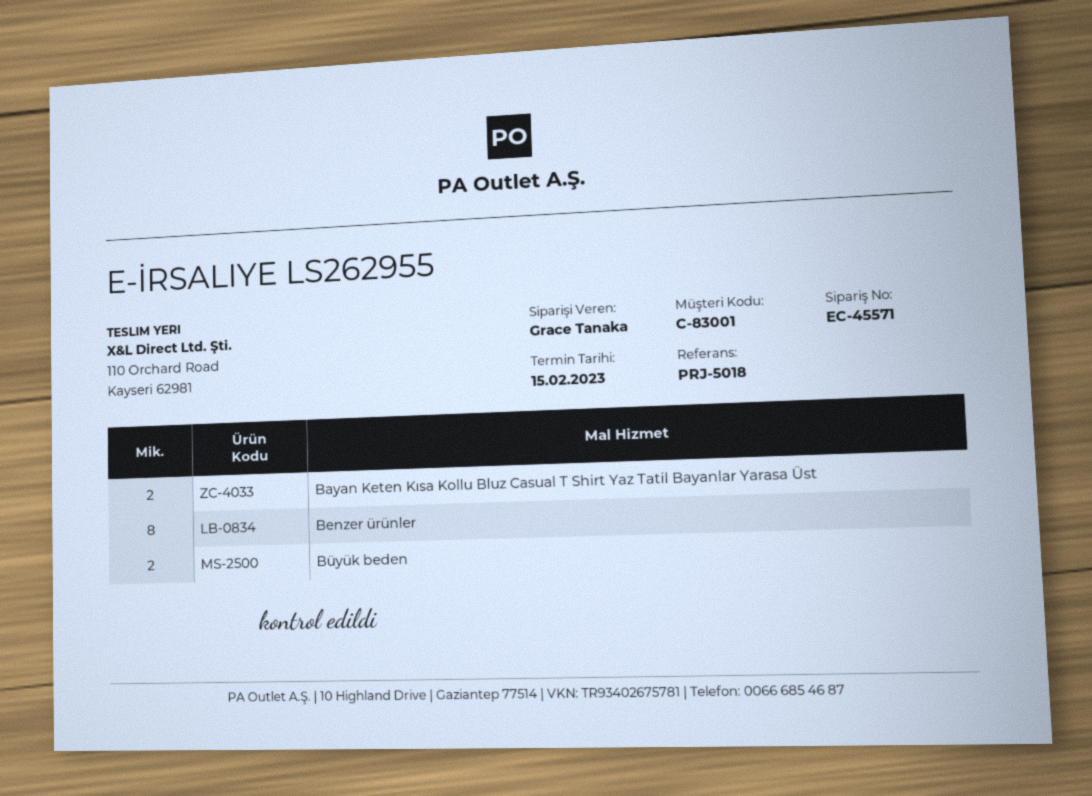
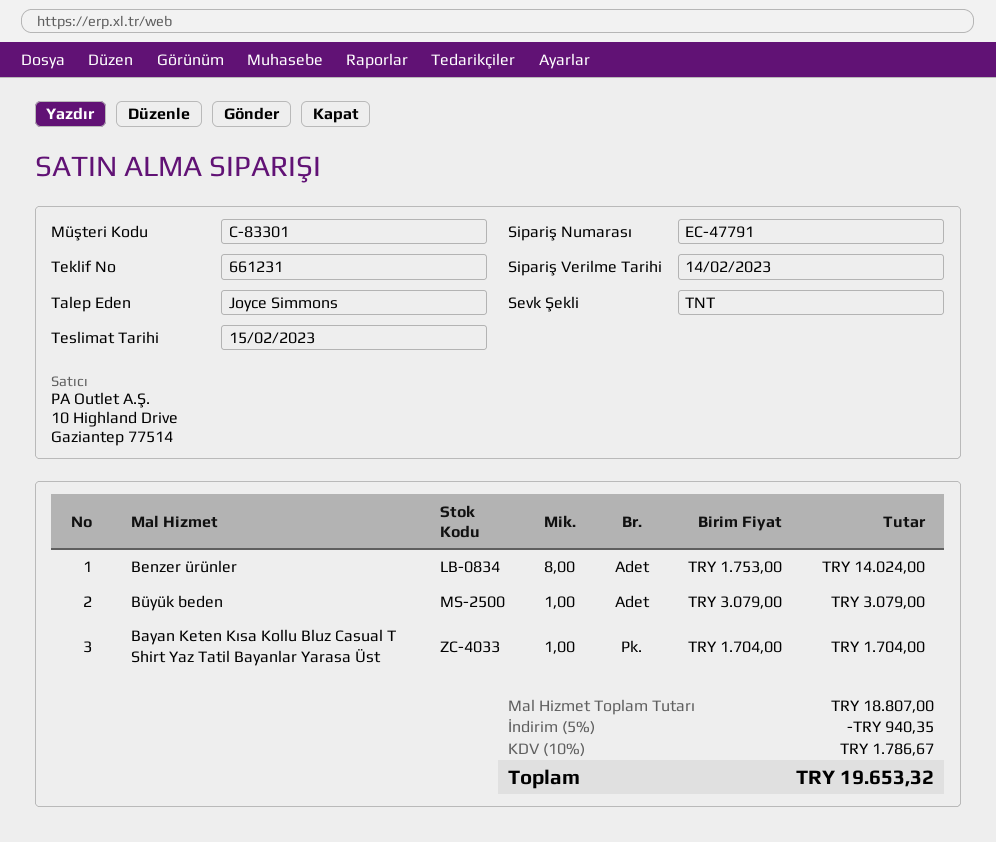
order number: EC-45571 -> EC-47791
customer number: C-83001 -> C-83301
ordered by: Grace Tanaka -> Joyce Simmons
Bayan Keten Kısa Kollu Bluz Casual T Shirt Yaz Tatil Bayanlar Yarasa Üst: 2 -> 1
Büyük beden: 2 -> 1

